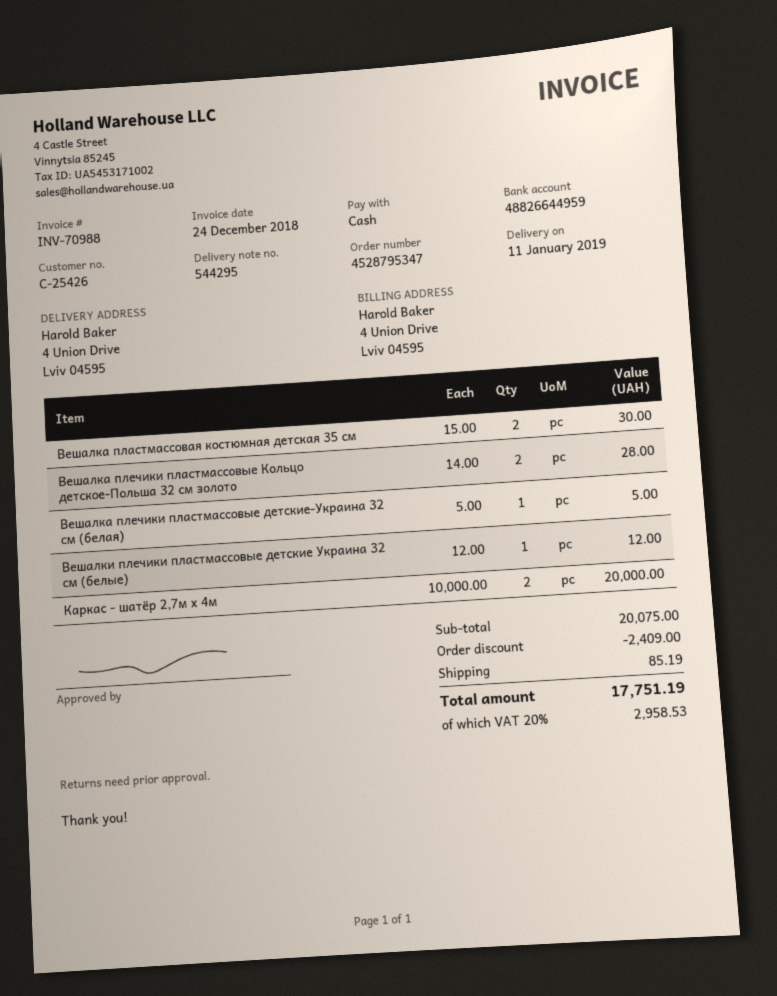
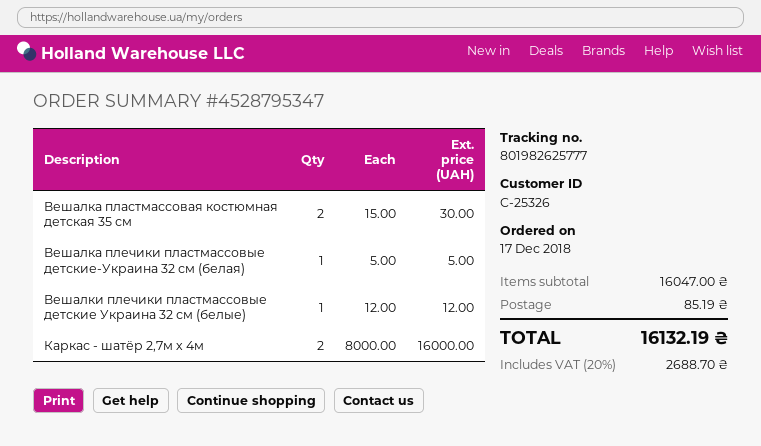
customer number: C-25426 -> C-25326
Вешалка плечики пластмассовые Кольцо детское-Польша 32 см золото: 2 x 14.00 = 28.00 -> none
Каркас - шатёр 2,7м х 4м: 2 x 10000.00 = 20000.00 -> 2 x 8000.00 = 16000.00
subtotal: 20075.00 -> 16047.00
discount: 2409.00 -> none
tax: 20% = 2958.53 -> 20% = 2688.70
total: 17751.19 -> 16132.19

